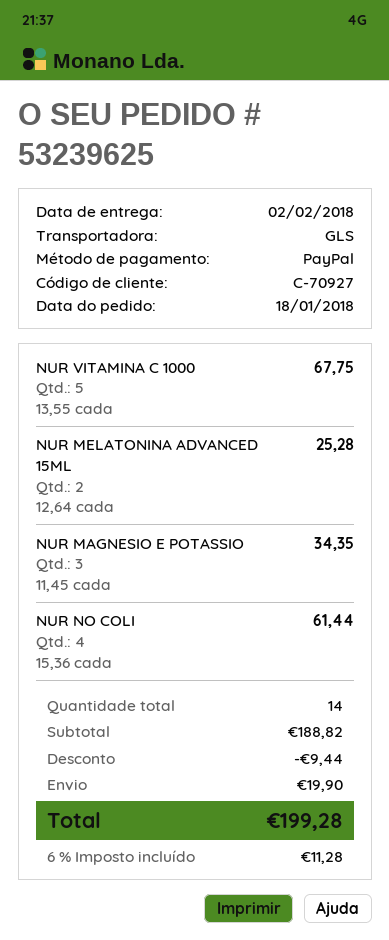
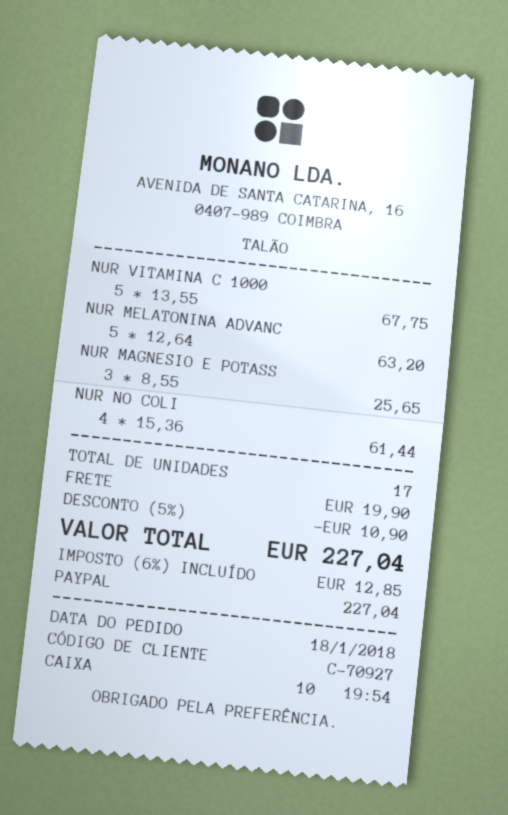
NUR MELATONINA ADVANCED 15ML: 2 x 12.64 = 25.28 -> 5 x 12.64 = 63.20
NUR MAGNESIO E POTASSIO: 3 x 11.45 = 34.35 -> 3 x 8.55 = 25.65
total quantity: 14 -> 17
discount: 9.44 -> 10.90
tax: 6% = 11.28 -> 6% = 12.85
total: 199.28 -> 227.04

